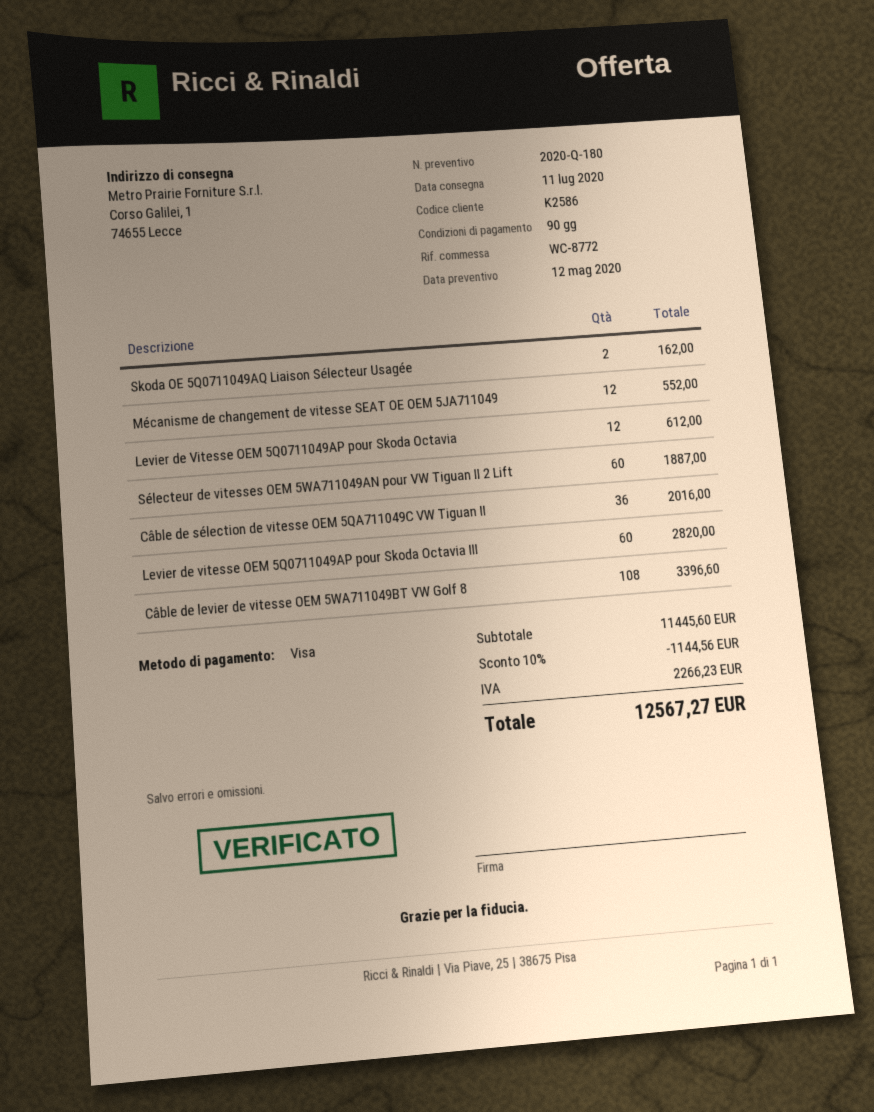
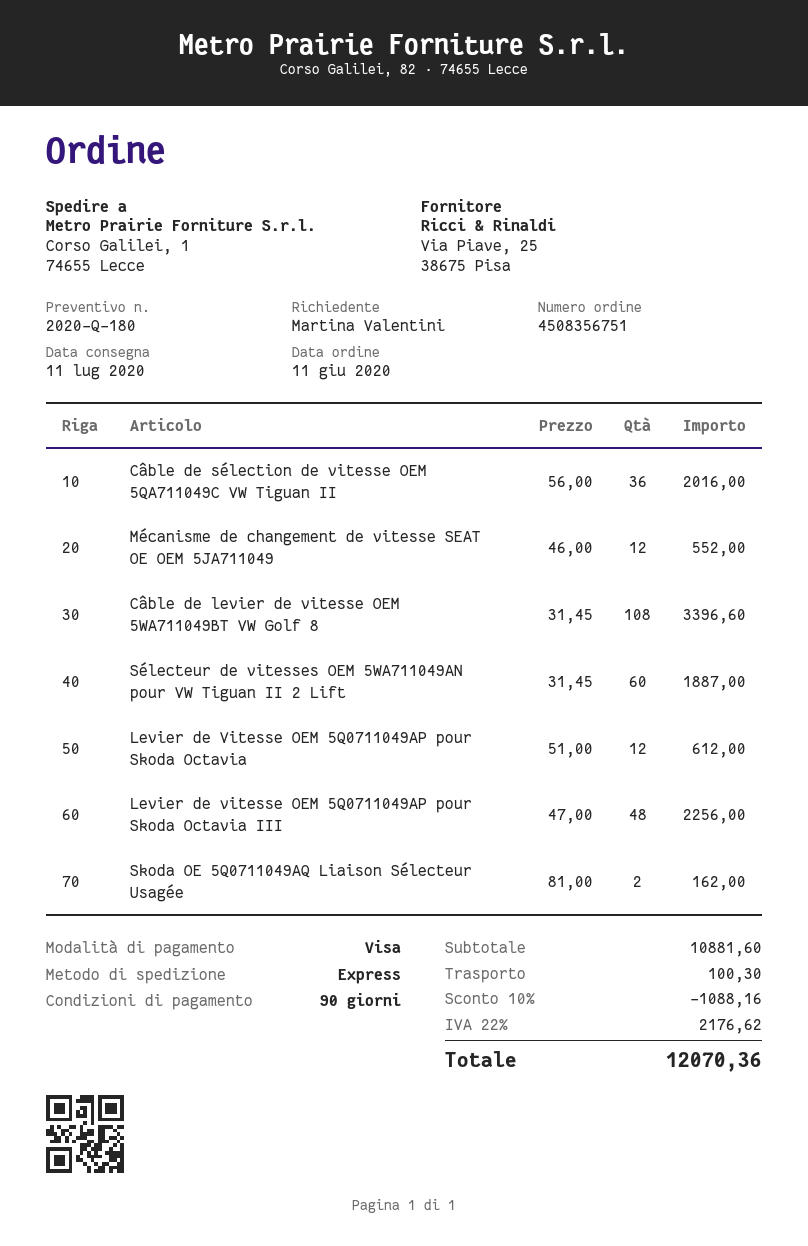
Levier de vitesse OEM 5Q0711049AP pour Skoda Octavia III: 60 for 2820.00 -> 48 for 2256.00
subtotal: 11445.60 -> 10881.60
discount: 10% = 1144.56 -> 10% = 1088.16
shipping: none -> 100.30
tax: 2266.23 -> 2176.62
total: 12567.27 -> 12070.36

